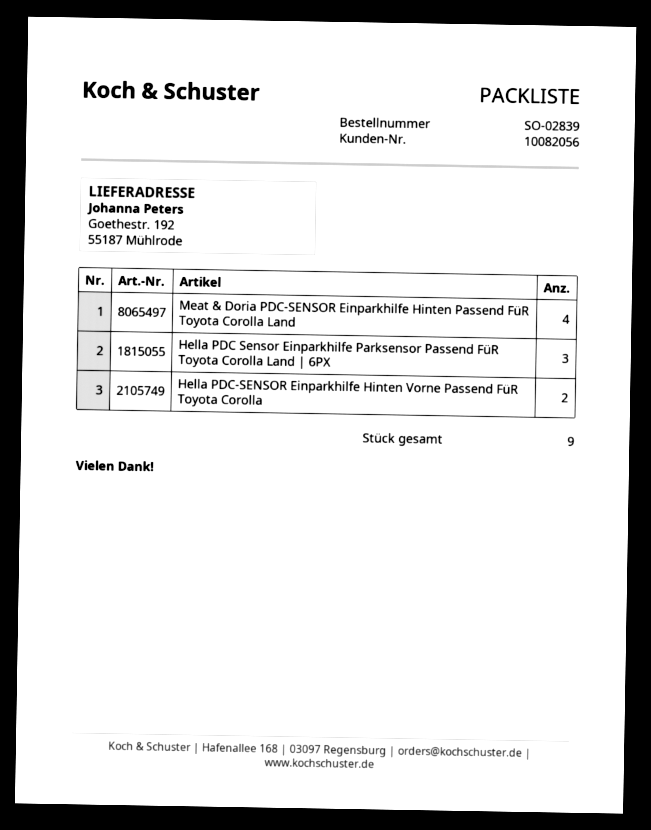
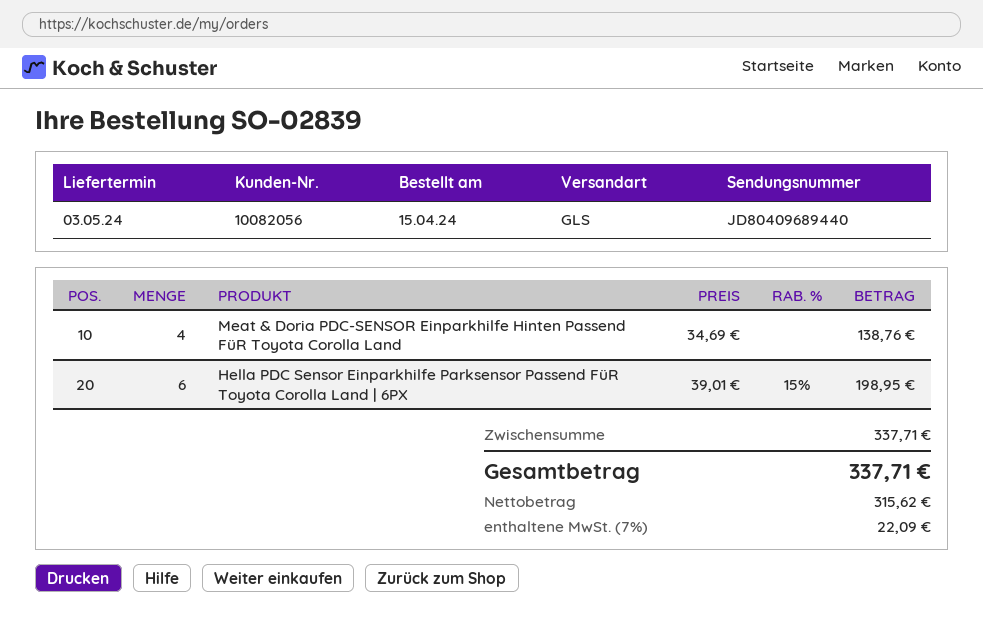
Hella PDC Sensor Einparkhilfe Parksensor Passend FüR Toyota Corolla Land | 6PX: 3 -> 6
Hella PDC-SENSOR Einparkhilfe Hinten Vorne Passend FüR Toyota Corolla: 2 -> none

